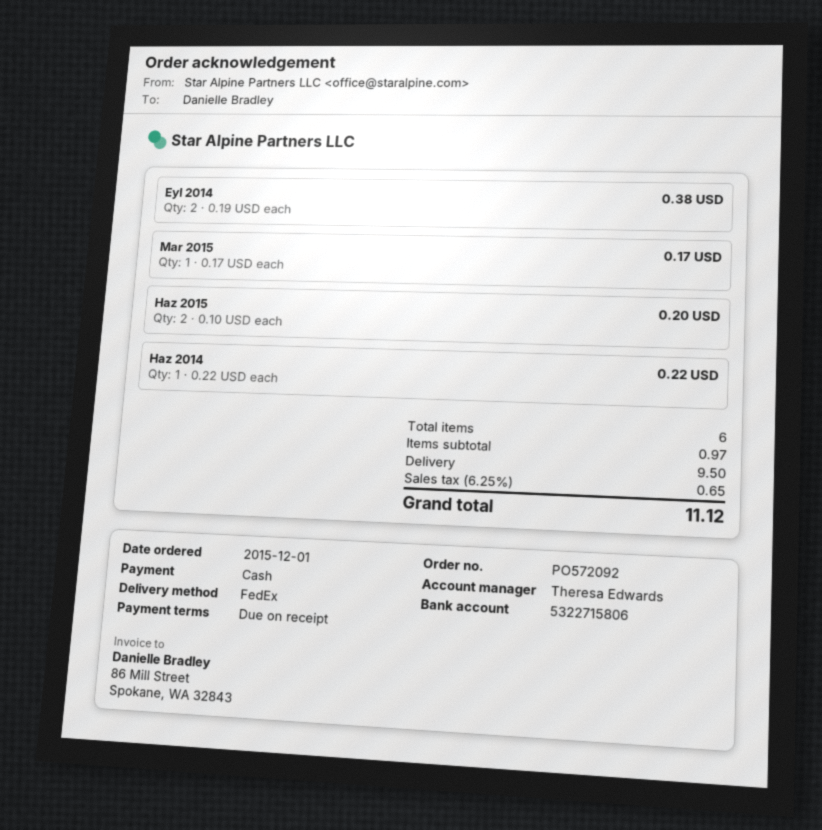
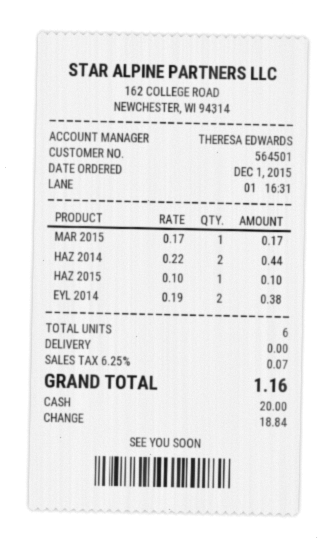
Haz 2015: 2 x 0.10 = 0.20 -> 1 x 0.10 = 0.10
Haz 2014: 1 x 0.22 = 0.22 -> 2 x 0.22 = 0.44
shipping: 9.50 -> 0.00
tax: 6.25% = 0.65 -> 6.25% = 0.07
total: 11.12 -> 1.16

